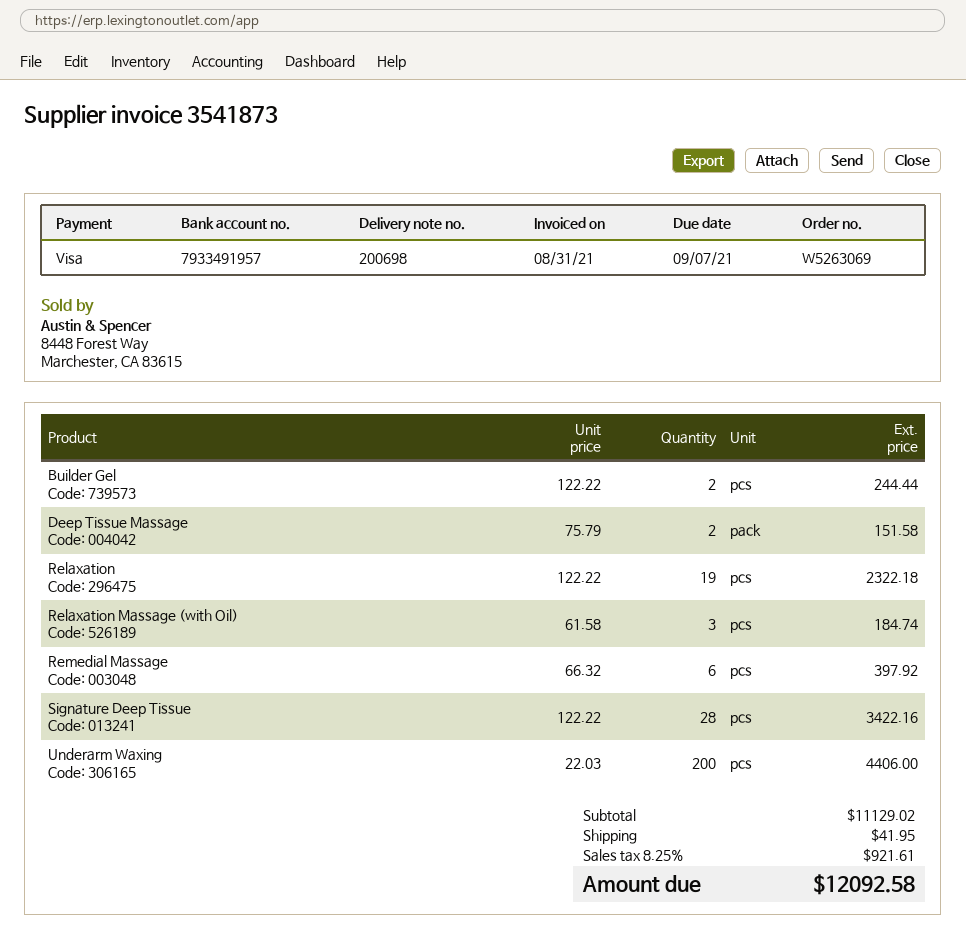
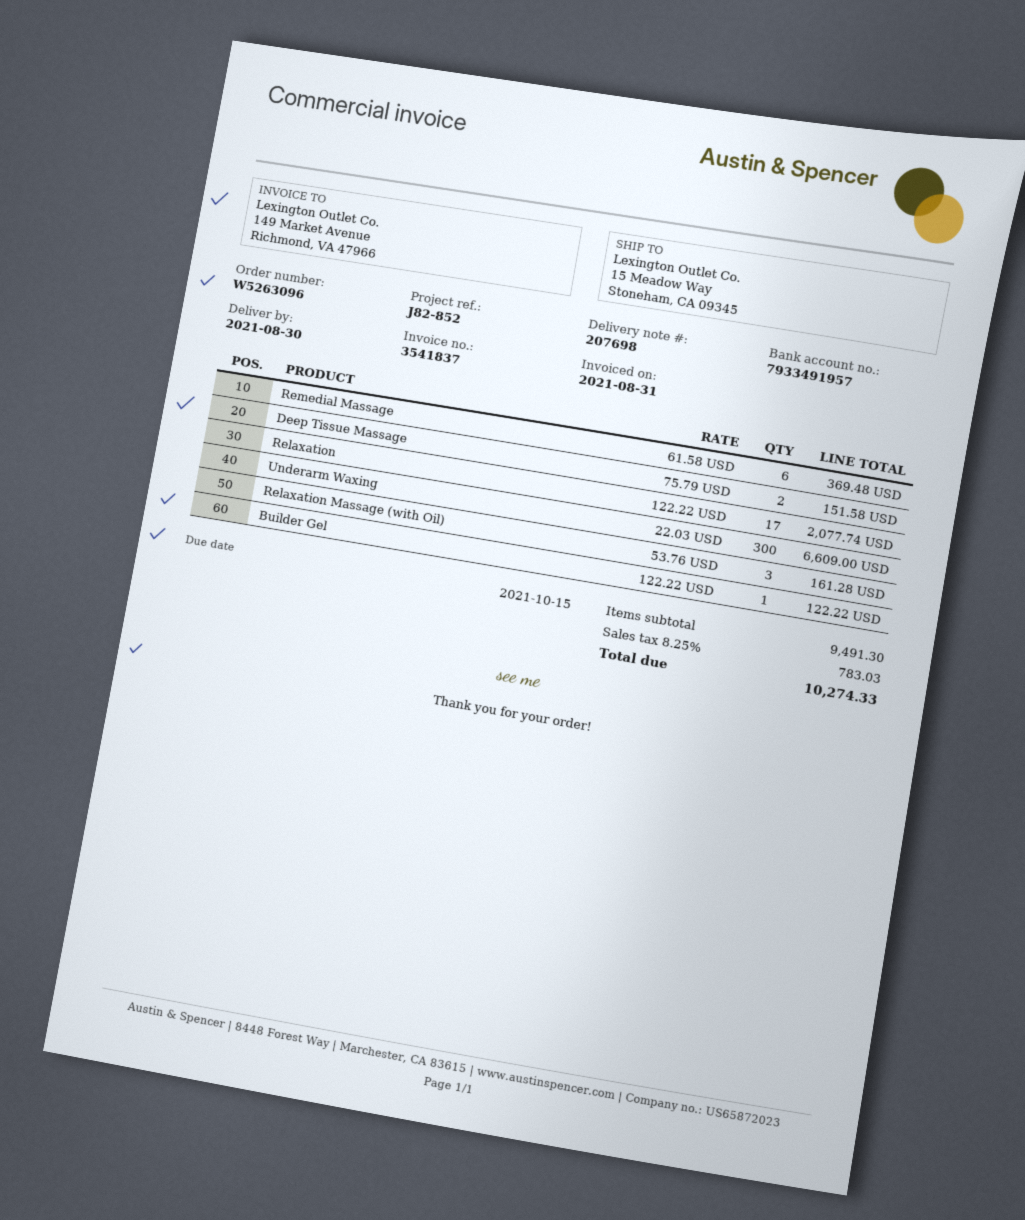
order number: W5263069 -> W5263096
delivery note number: 200698 -> 207698
invoice number: 3541873 -> 3541837
due date: 2021-09-07 -> 2021-10-15
Builder Gel: 2 x 122.22 = 244.44 -> 1 x 122.22 = 122.22
Relaxation: 19 x 122.22 = 2322.18 -> 17 x 122.22 = 2077.74
Relaxation Massage (with Oil): 3 x 61.58 = 184.74 -> 3 x 53.76 = 161.28
Remedial Massage: 6 x 66.32 = 397.92 -> 6 x 61.58 = 369.48
Signature Deep Tissue: 28 x 122.22 = 3422.16 -> none
Underarm Waxing: 200 x 22.03 = 4406.00 -> 300 x 22.03 = 6609.00
subtotal: 11129.02 -> 9491.30
shipping: 41.95 -> none
tax: 8.25% = 921.61 -> 8.25% = 783.03
total: 12092.58 -> 10274.33

